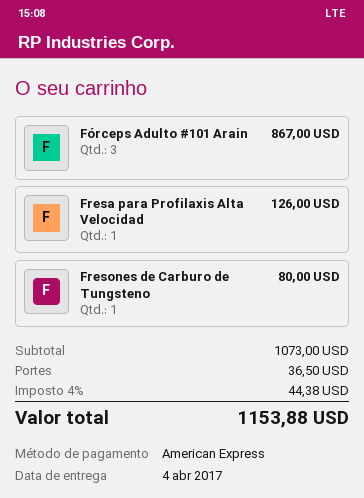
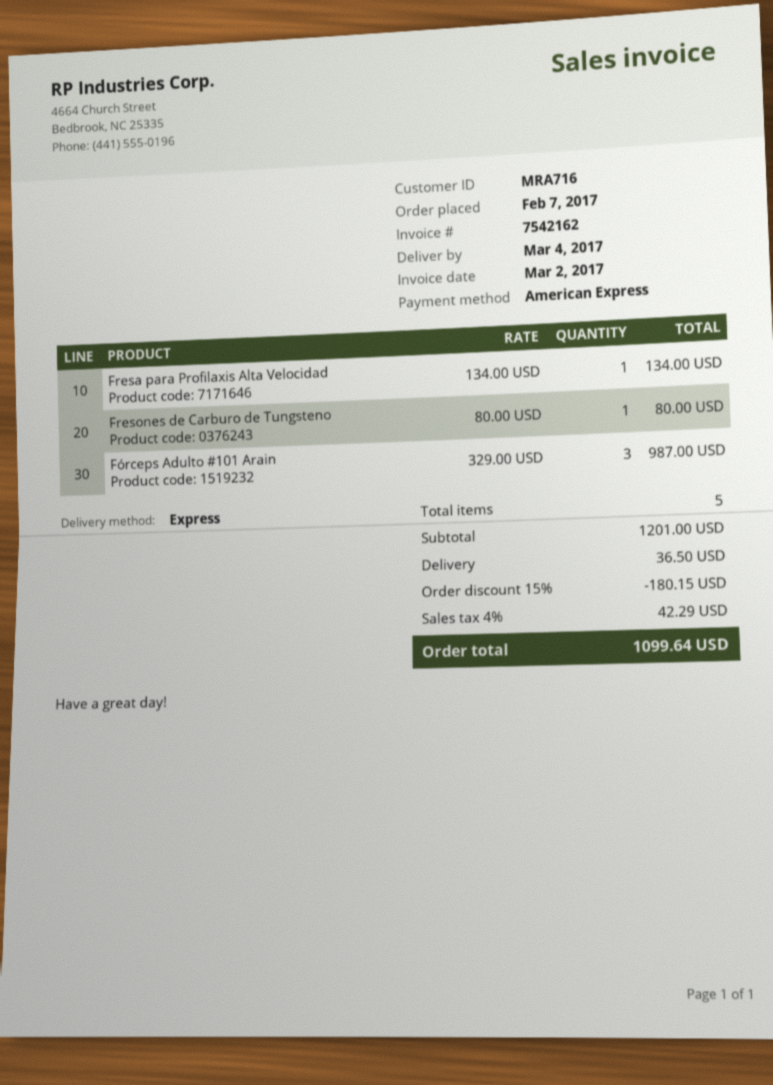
delivery date: 2017-04-04 -> 2017-03-04
Fórceps Adulto #101 Arain: 3 for 867.00 -> 3 for 987.00
Fresa para Profilaxis Alta Velocidad: 1 for 126.00 -> 1 for 134.00
subtotal: 1073.00 -> 1201.00
discount: none -> 15% = 180.15
tax: 4% = 44.38 -> 4% = 42.29
total: 1153.88 -> 1099.64

